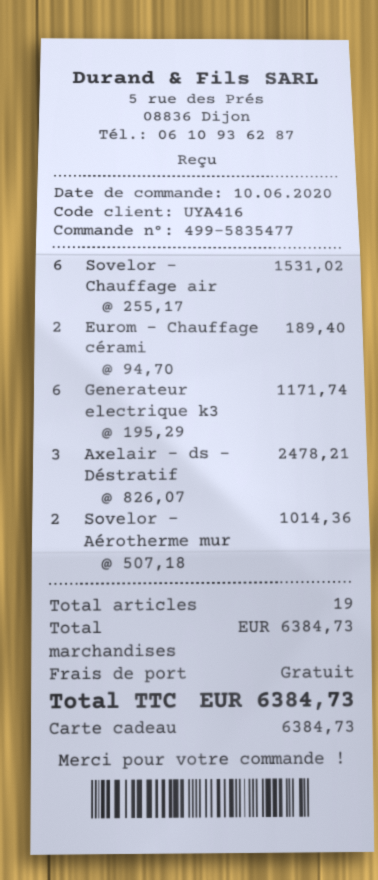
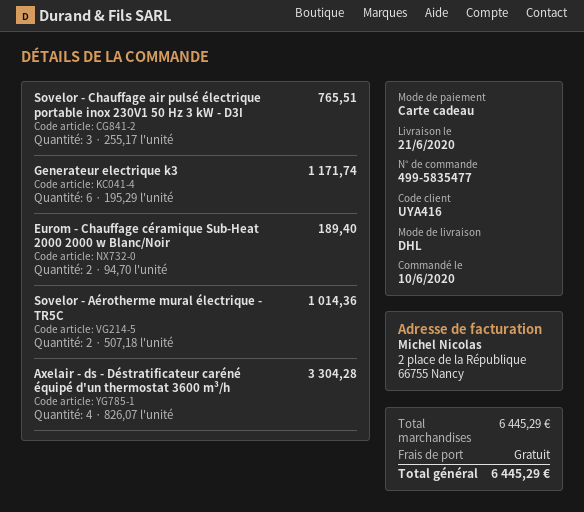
Sovelor - Chauffage air: 6 x 255.17 = 1531.02 -> 3 x 255.17 = 765.51
Axelair - ds - Déstratif: 3 x 826.07 = 2478.21 -> 4 x 826.07 = 3304.28
subtotal: 6384.73 -> 6445.29
total: 6384.73 -> 6445.29

